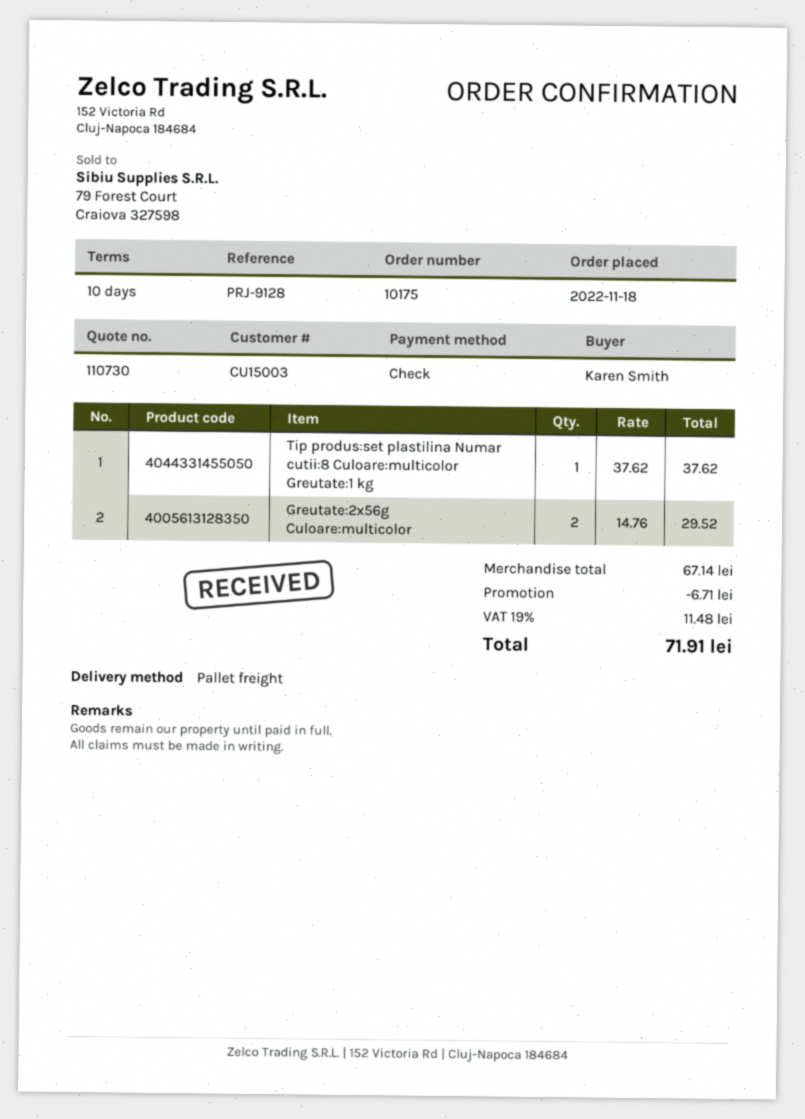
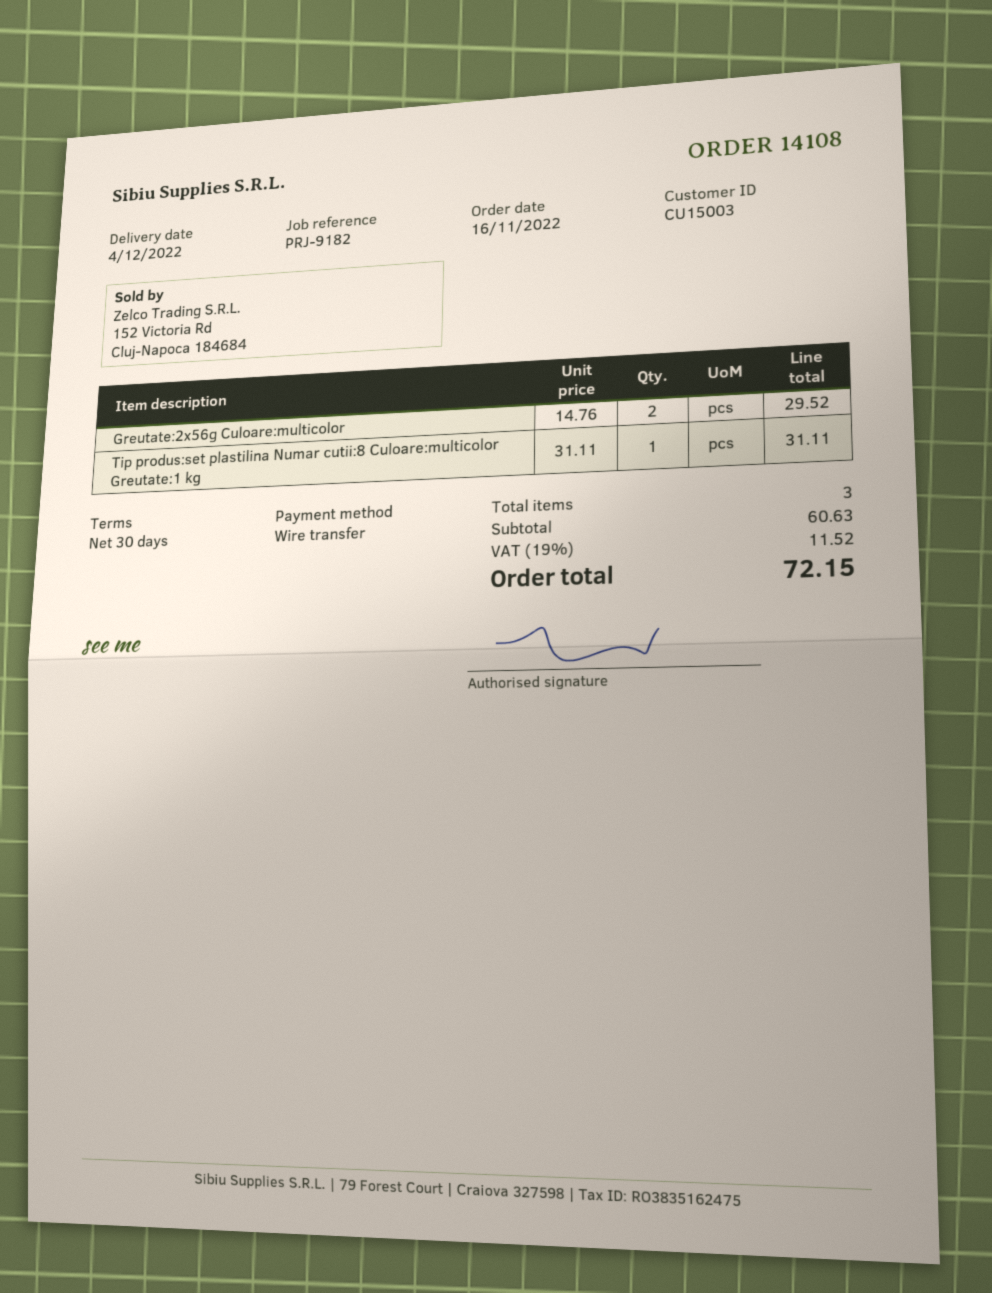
order number: 10175 -> 14108
order date: 2022-11-18 -> 2022-11-16
payment terms: 10 days -> 30 days
reference: PRJ-9128 -> PRJ-9182
payment method: cheque -> bank transfer
Tip produs:set plastilina Numar cutii:8 Culoare:multicolor Greutate:1 kg: 1 x 37.62 = 37.62 -> 1 x 31.11 = 31.11
subtotal: 67.14 -> 60.63
discount: 6.71 -> none
tax: 19% = 11.48 -> 19% = 11.52
total: 71.91 -> 72.15

